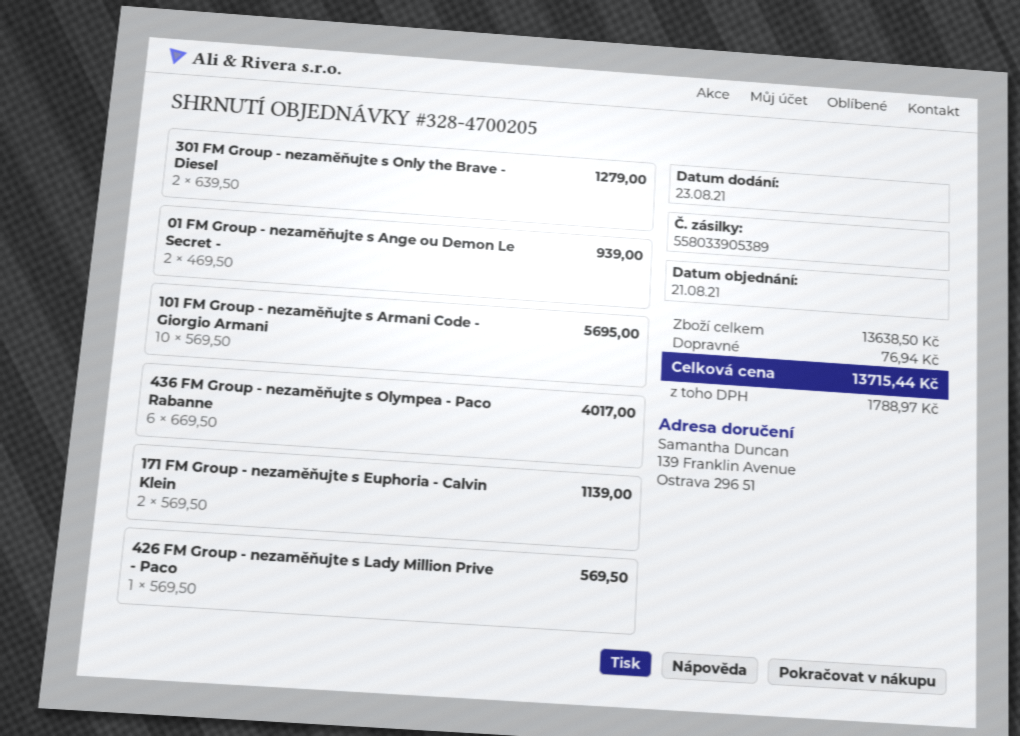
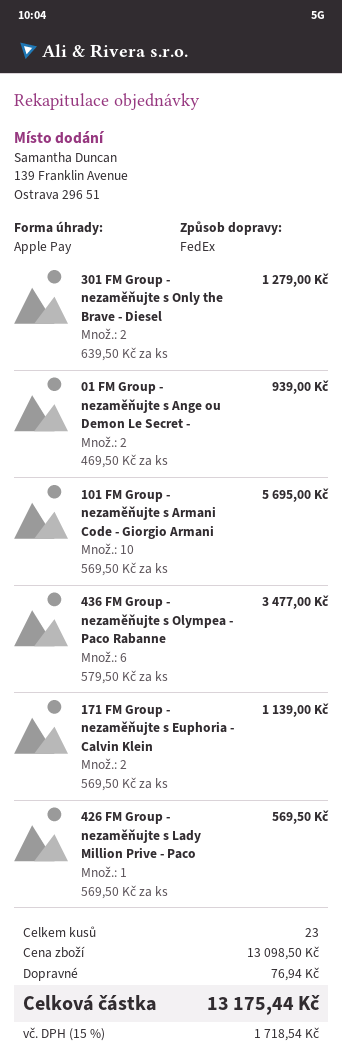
436 FM Group - nezaměňujte s Olympea - Paco Rabanne: 6 x 669.50 = 4017.00 -> 6 x 579.50 = 3477.00
subtotal: 13638.50 -> 13098.50
tax: 1788.97 -> 1718.54
total: 13715.44 -> 13175.44

